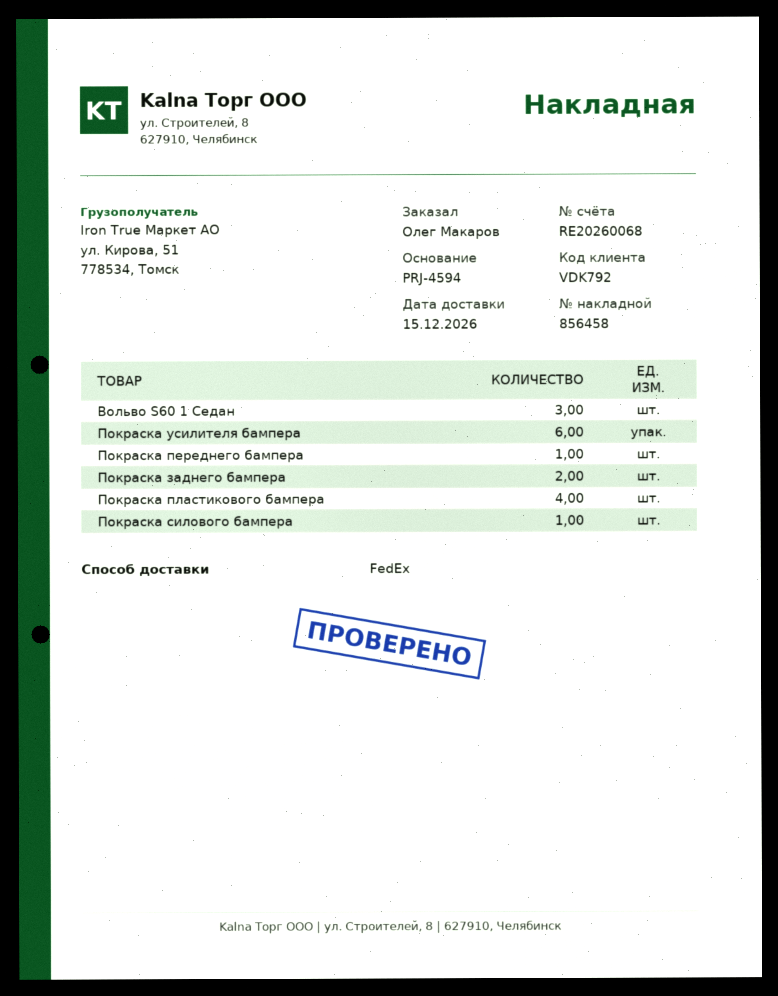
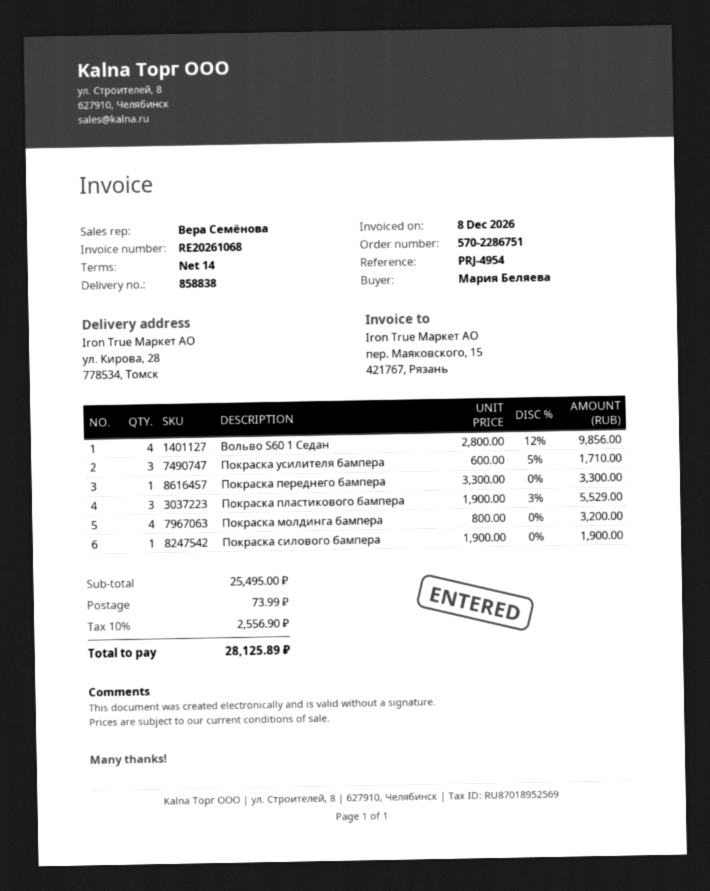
delivery note number: 856458 -> 858838
invoice number: RE20260068 -> RE20261068
reference: PRJ-4594 -> PRJ-4954
ordered by: Олег Макаров -> Мария Беляева
ship to: ул. Кирова, 51, 778534, Томск -> ул. Кирова, 28, 778534, Томск
Вольво S60 1 Седан: 3 -> 4
Покраска усилителя бампера: 6 -> 3
Покраска заднего бампера: 2 -> none
Покраска пластикового бампера: 4 -> 3
Покраска молдинга бампера: none -> 4

